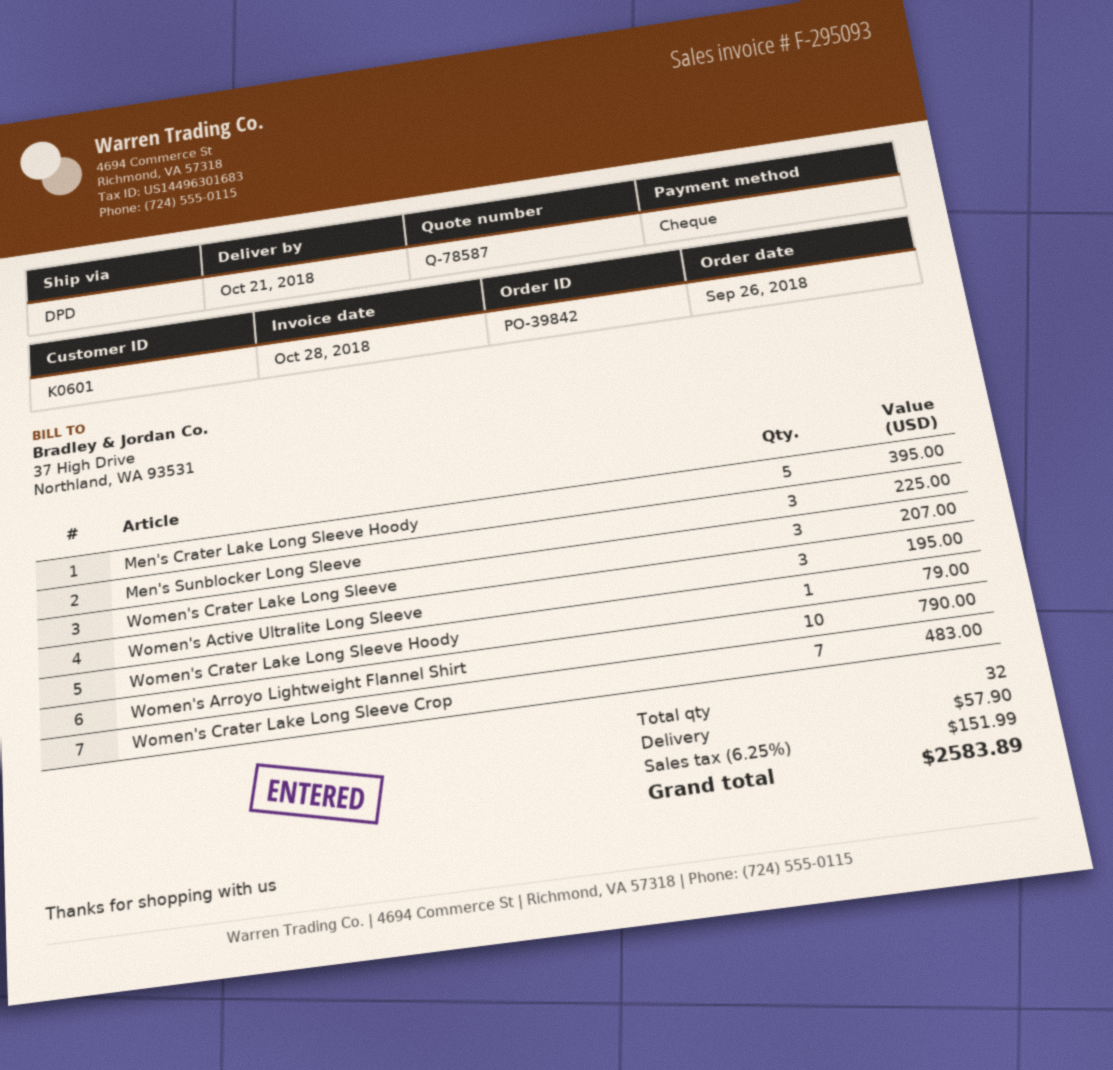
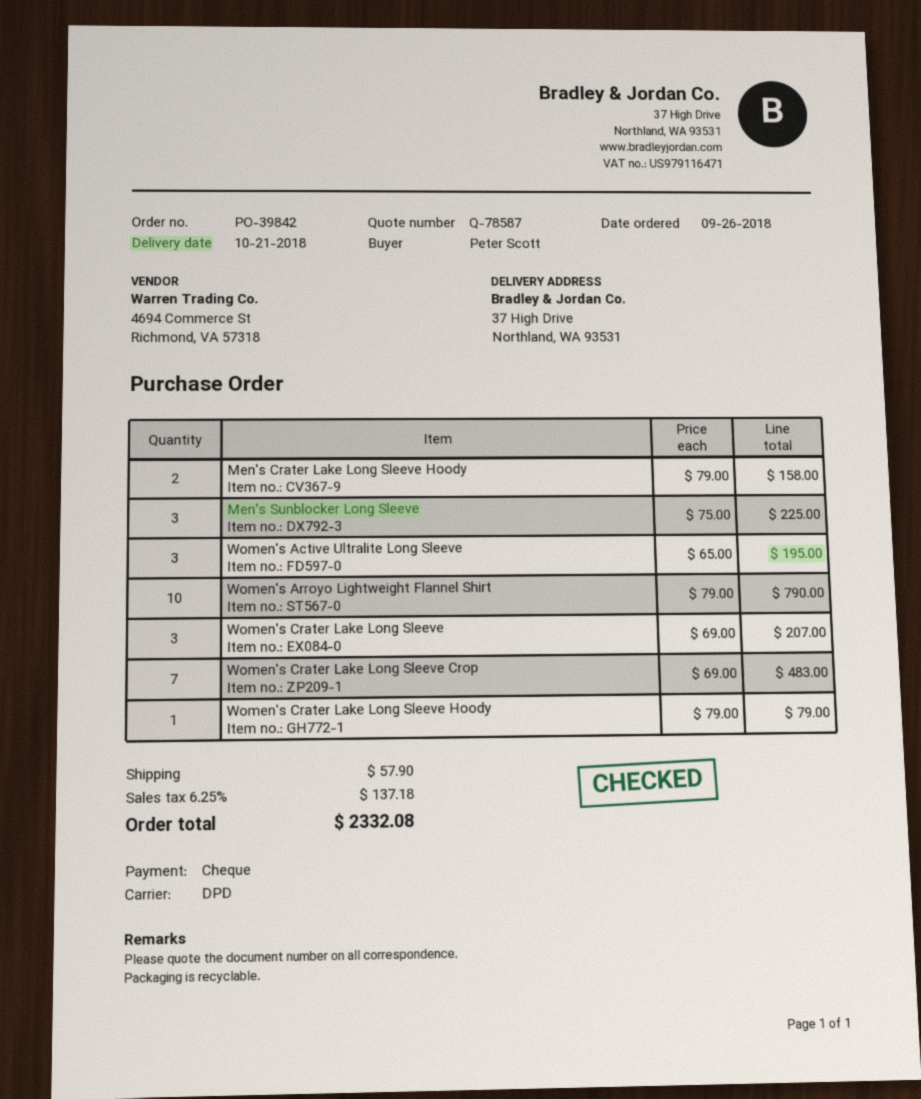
Men's Crater Lake Long Sleeve Hoody: 5 for 395.00 -> 2 for 158.00
tax: 6.25% = 151.99 -> 6.25% = 137.18
total: 2583.89 -> 2332.08

